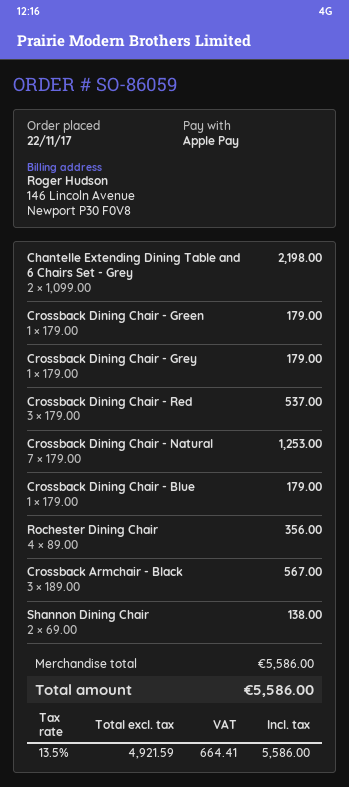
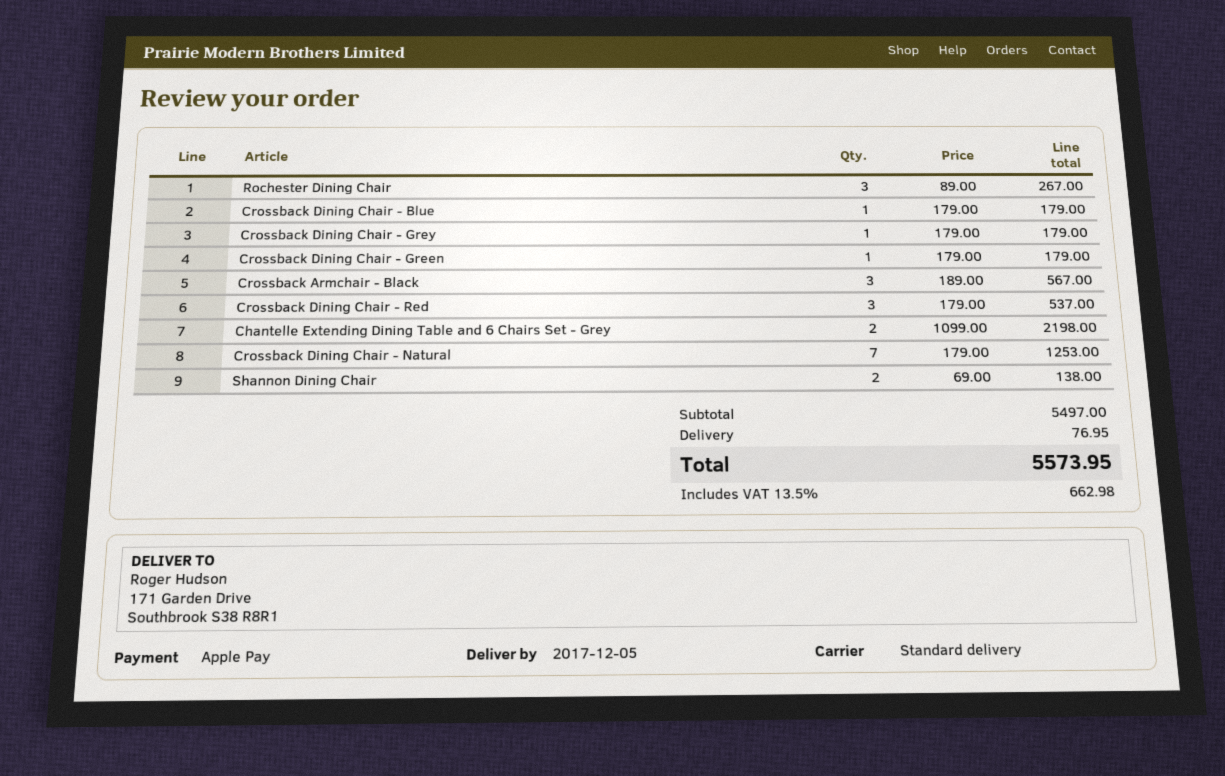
Rochester Dining Chair: 4 x 89.00 = 356.00 -> 3 x 89.00 = 267.00
subtotal: 5586.00 -> 5497.00
shipping: none -> 76.95
tax: 13.5% = 664.41 -> 13.5% = 662.98
total: 5586.00 -> 5573.95

